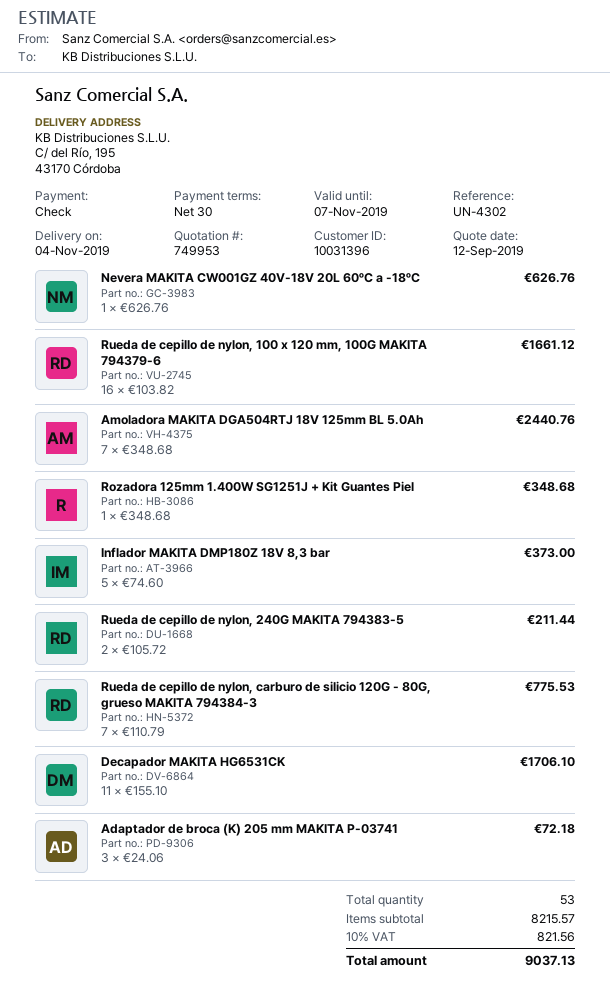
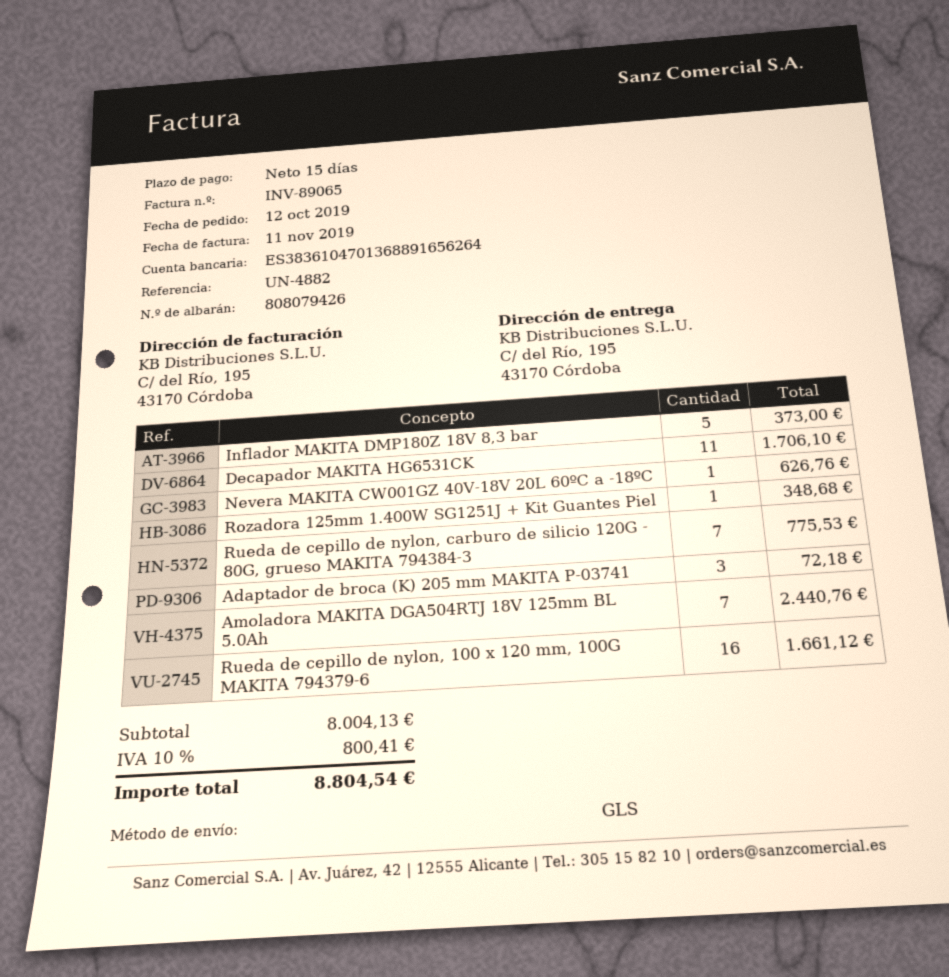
payment terms: 30 days -> 15 days
reference: UN-4302 -> UN-4882
Rueda de cepillo de nylon, 240G MAKITA 794383-5: 2 for 211.44 -> none
subtotal: 8215.57 -> 8004.13
tax: 10% = 821.56 -> 10% = 800.41
total: 9037.13 -> 8804.54

